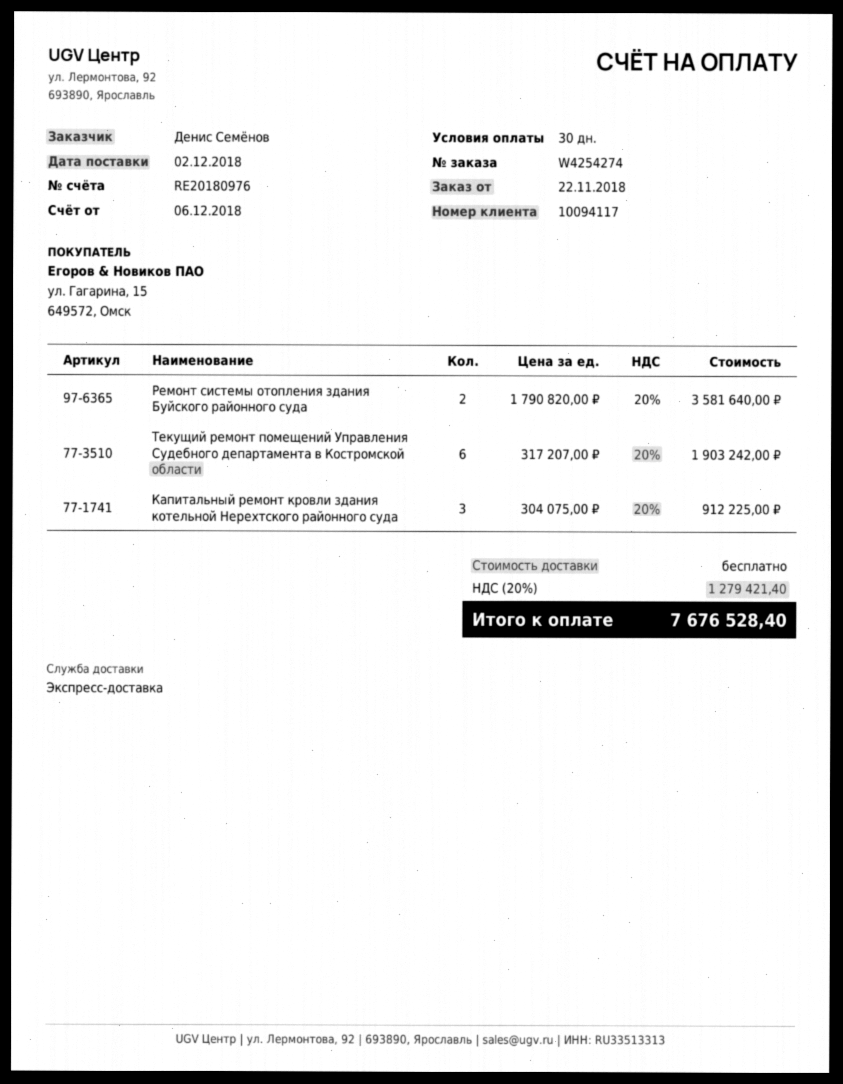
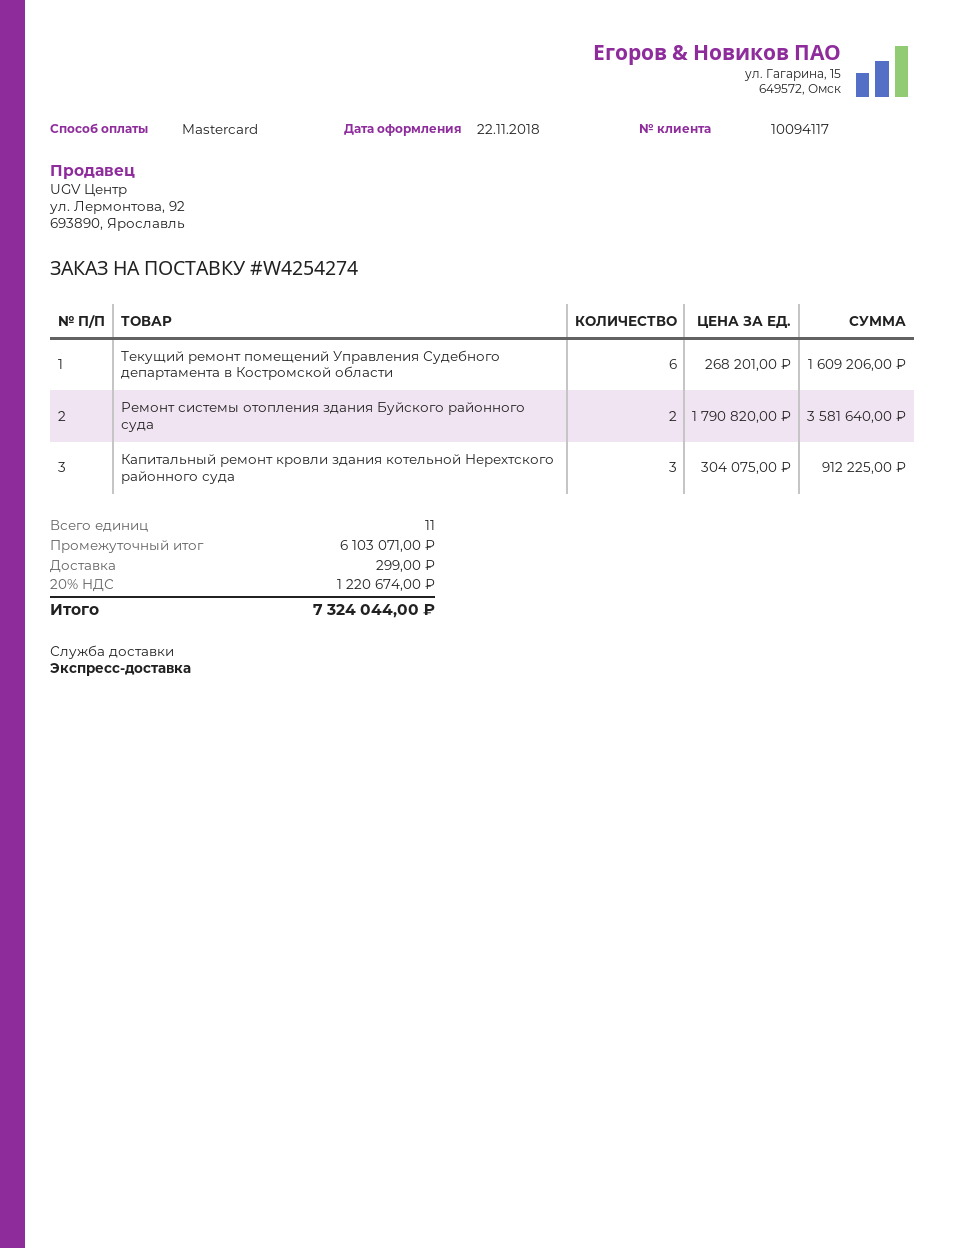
Текущий ремонт помещений Управления Судебного департамента в Костромской области: 6 x 317207.00 = 1903242.00 -> 6 x 268201.00 = 1609206.00
shipping: 0.00 -> 299.00
tax: 20% = 1279421.40 -> 20% = 1220674.00
total: 7676528.40 -> 7324044.00

